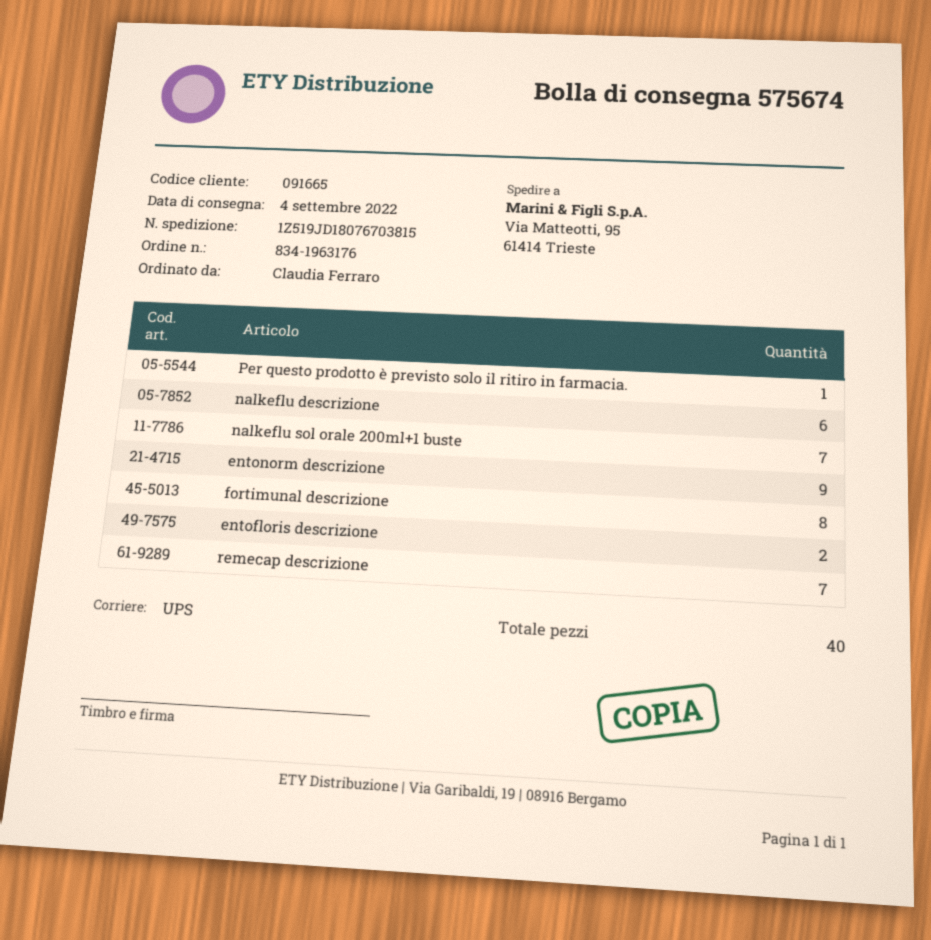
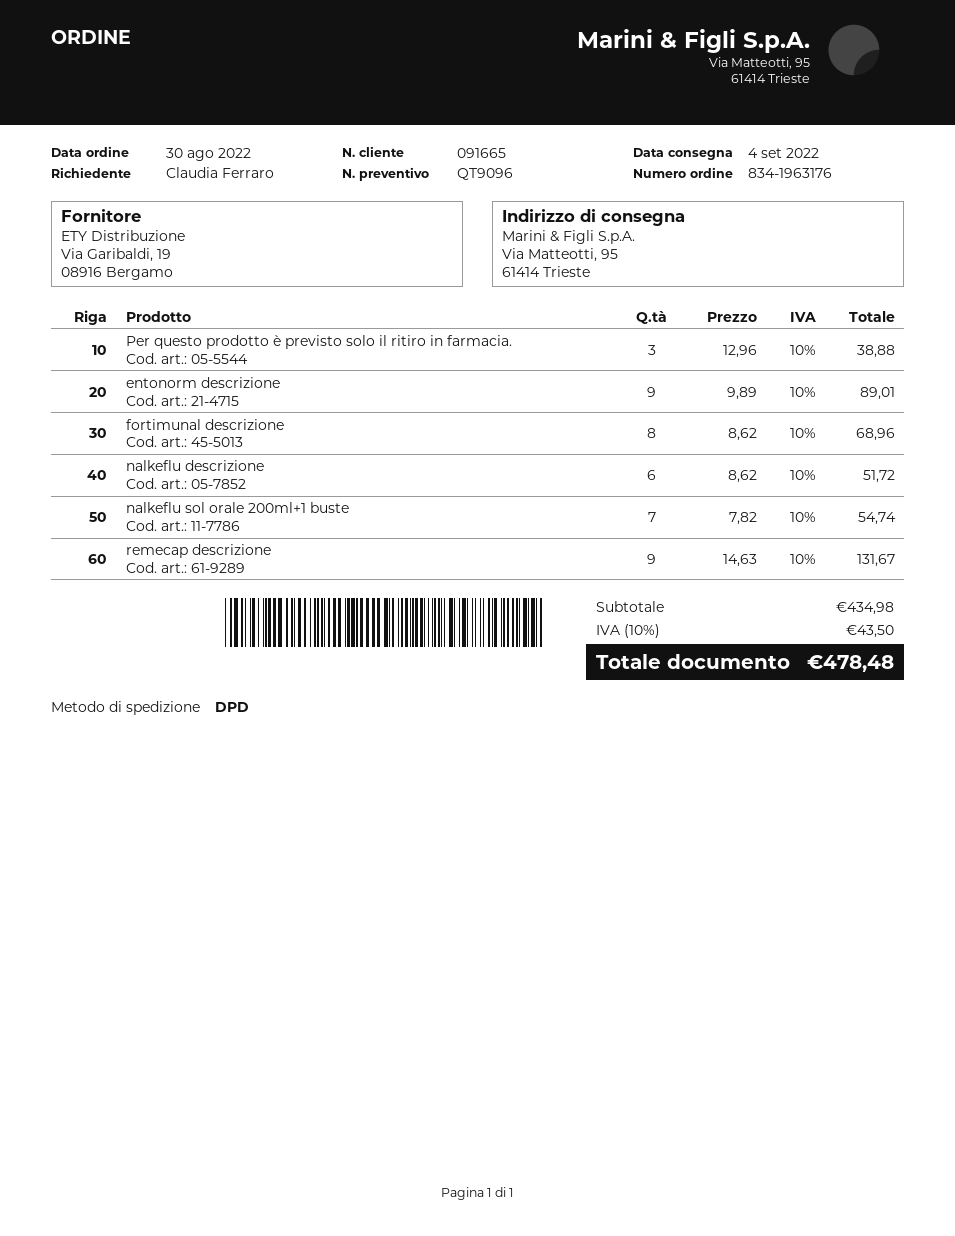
shipping method: UPS -> DPD
Per questo prodotto è previsto solo il ritiro in farmacia.: 1 -> 3
entofloris descrizione: 2 -> none
remecap descrizione: 7 -> 9

